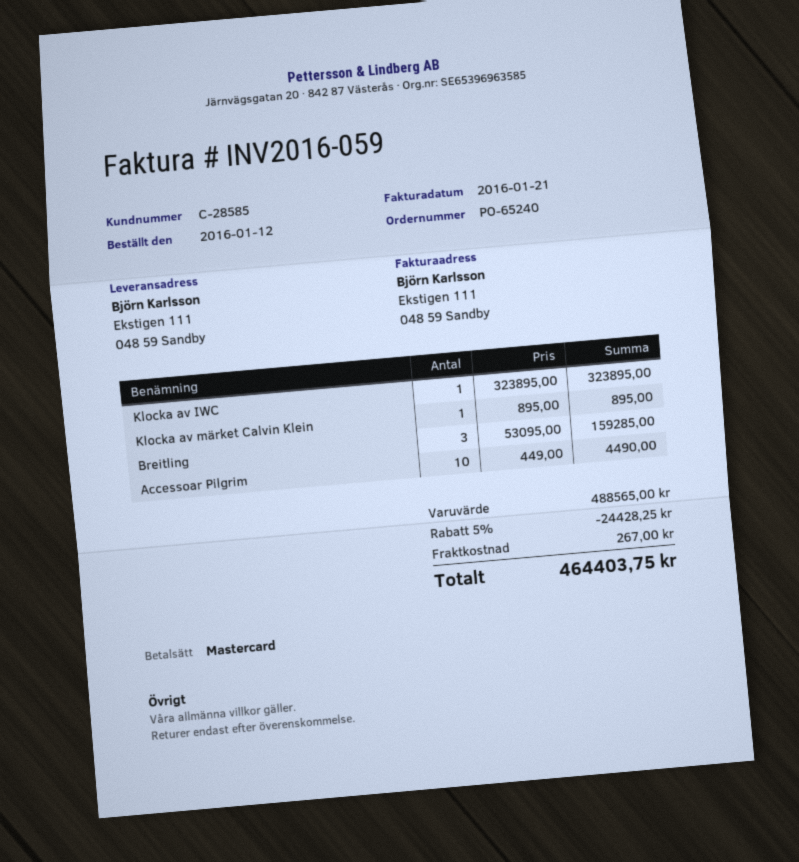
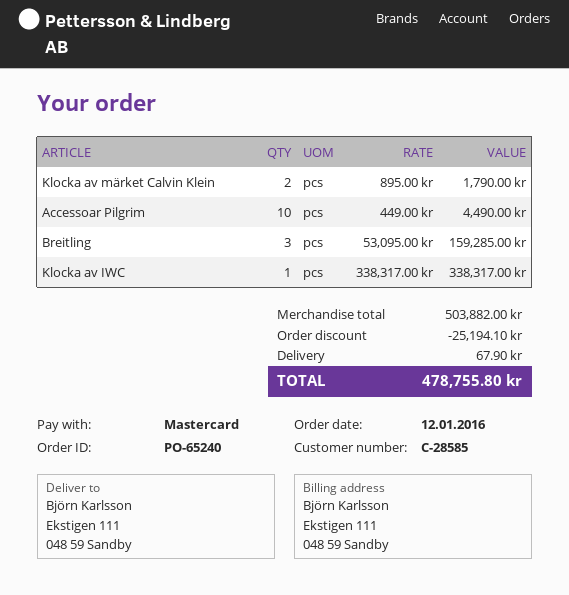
Klocka av IWC: 1 x 323895.00 = 323895.00 -> 1 x 338317.00 = 338317.00
Klocka av märket Calvin Klein: 1 x 895.00 = 895.00 -> 2 x 895.00 = 1790.00
subtotal: 488565.00 -> 503882.00
discount: 24428.25 -> 25194.10
shipping: 267.00 -> 67.90
total: 464403.75 -> 478755.80

